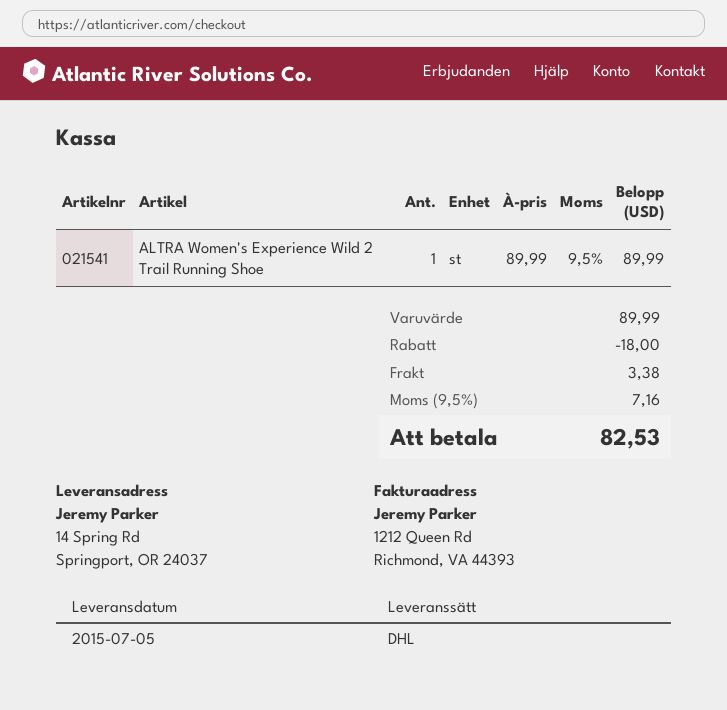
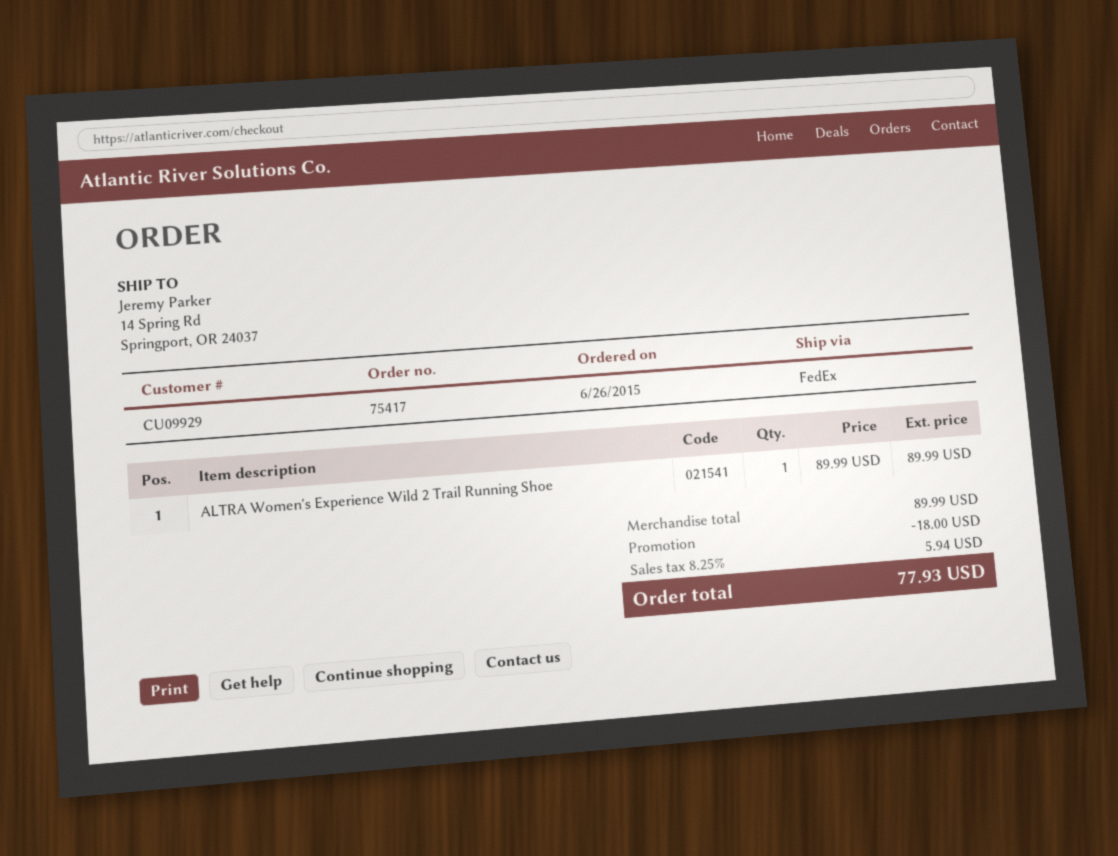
shipping method: DHL -> FedEx
shipping: 3.38 -> none
tax: 9.5% = 7.16 -> 8.25% = 5.94
total: 82.53 -> 77.93

